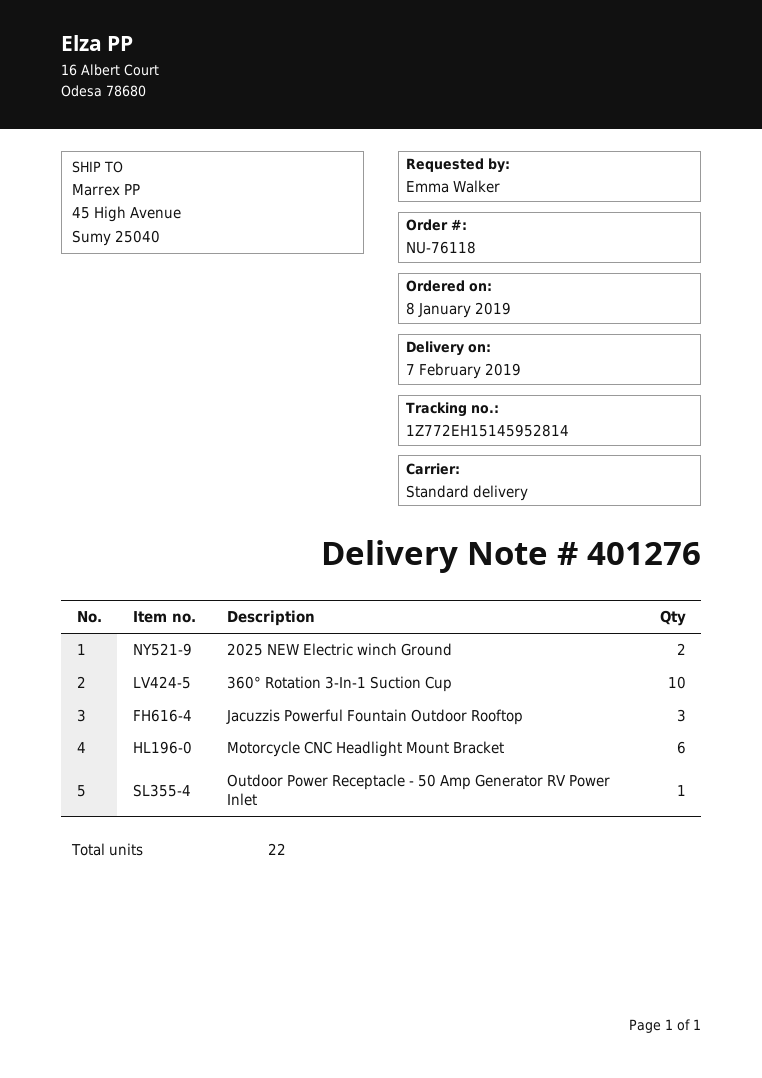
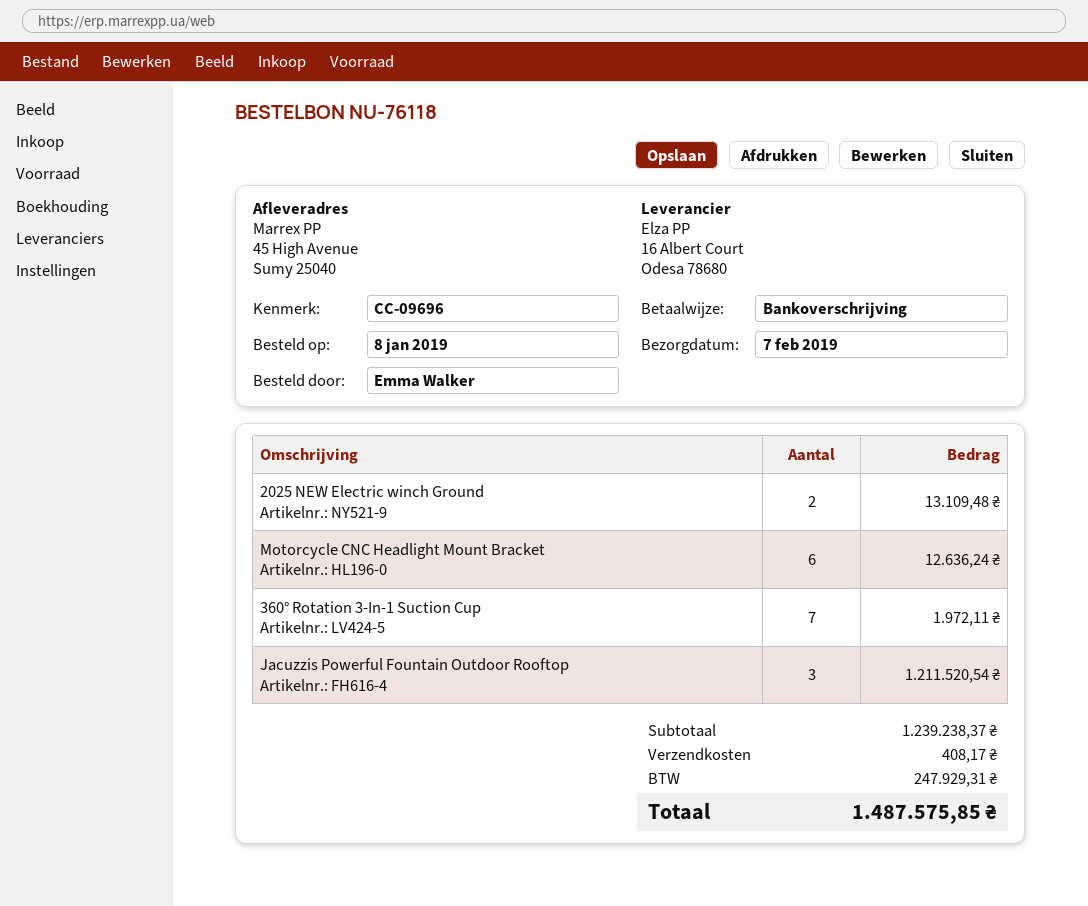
360° Rotation 3‑In‑1 Suction Cup: 10 -> 7
Outdoor Power Receptacle - 50 Amp Generator RV Power Inlet: 1 -> none

